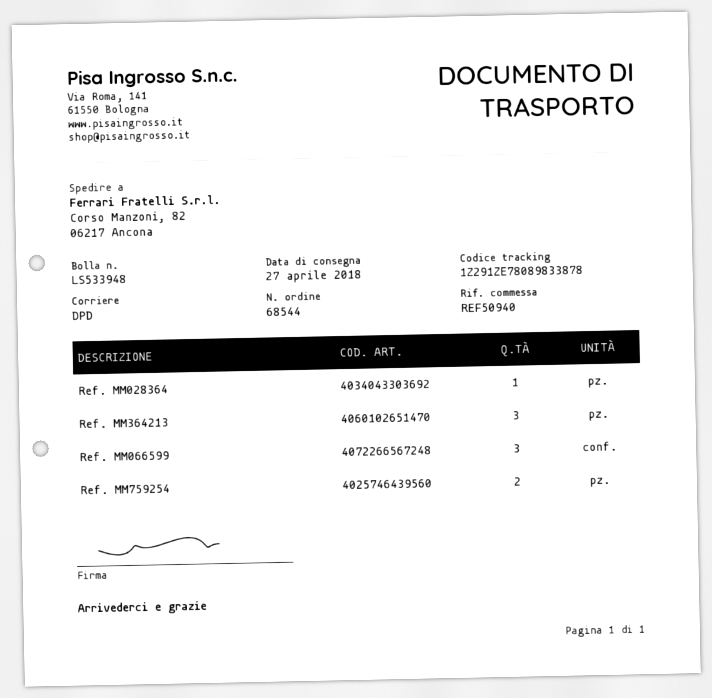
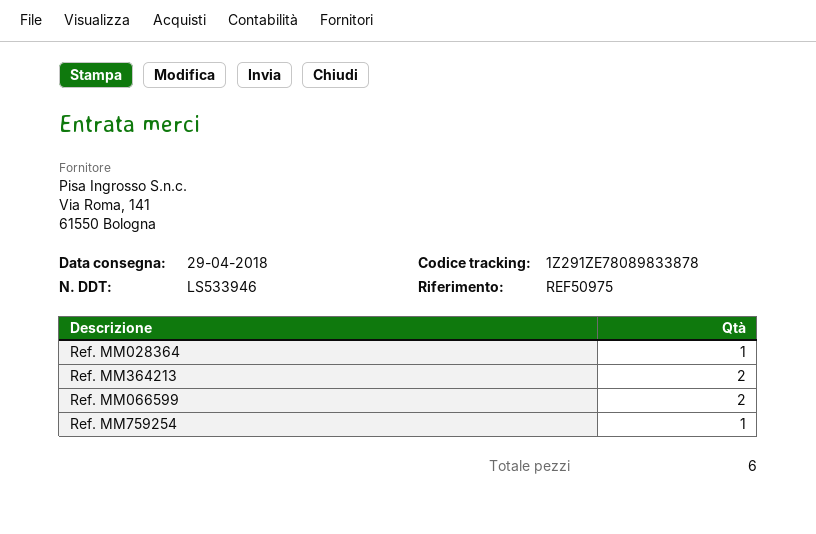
delivery note number: LS533948 -> LS533946
delivery date: 2018-04-27 -> 2018-04-29
reference: REF50940 -> REF50975
Ref. MM364213: 3 -> 2
Ref. MM066599: 3 -> 2
Ref. MM759254: 2 -> 1

